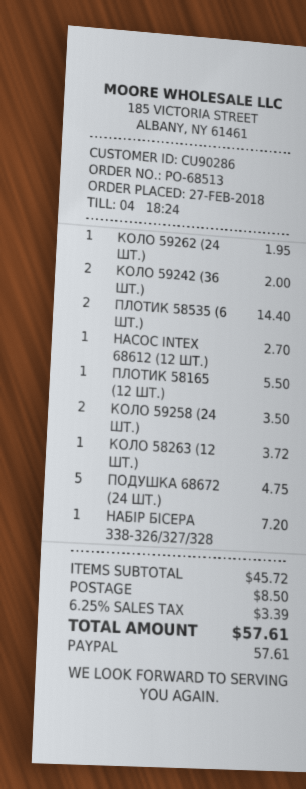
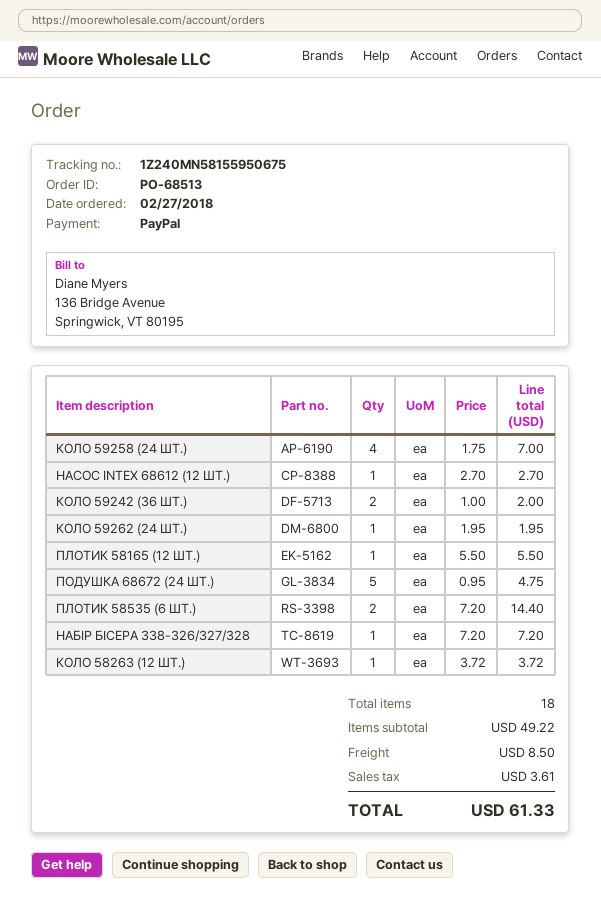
КОЛО 59258 (24 ШТ.): 2 for 3.50 -> 4 for 7.00
subtotal: 45.72 -> 49.22
tax: 3.39 -> 3.61
total: 57.61 -> 61.33

